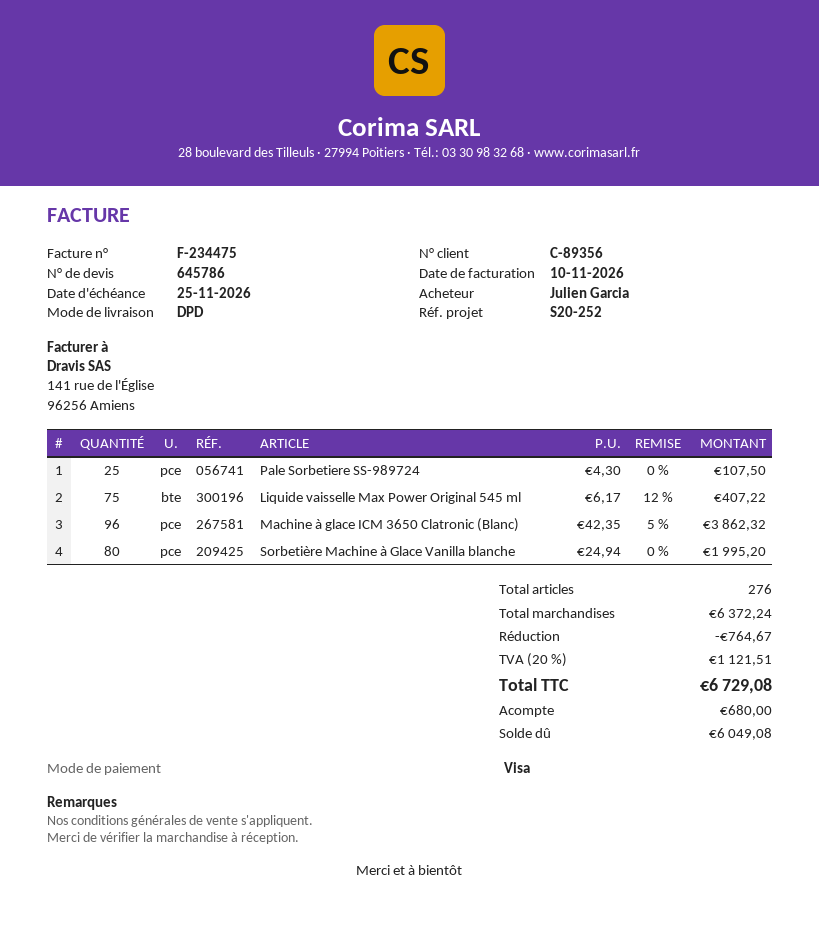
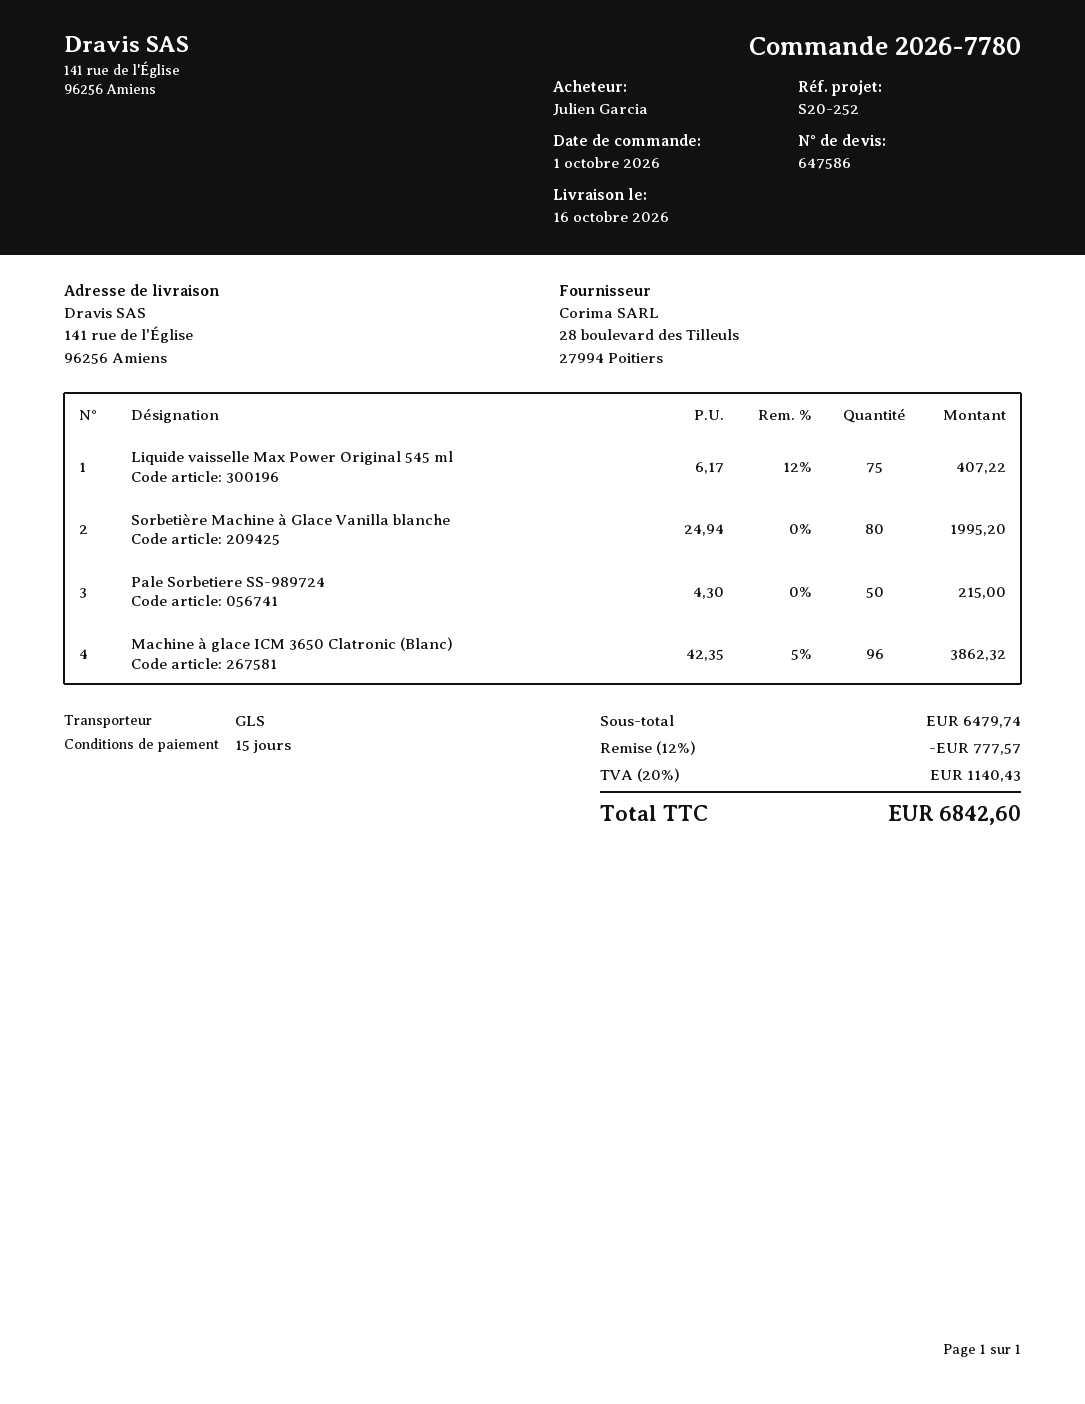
quote number: 645786 -> 647586
shipping method: DPD -> GLS
Pale Sorbetiere SS-989724: 25 x 4.30 = 107.50 -> 50 x 4.30 = 215.00
subtotal: 6372.24 -> 6479.74
discount: 764.67 -> 777.57
tax: 20% = 1121.51 -> 20% = 1140.43
total: 6729.08 -> 6842.60

